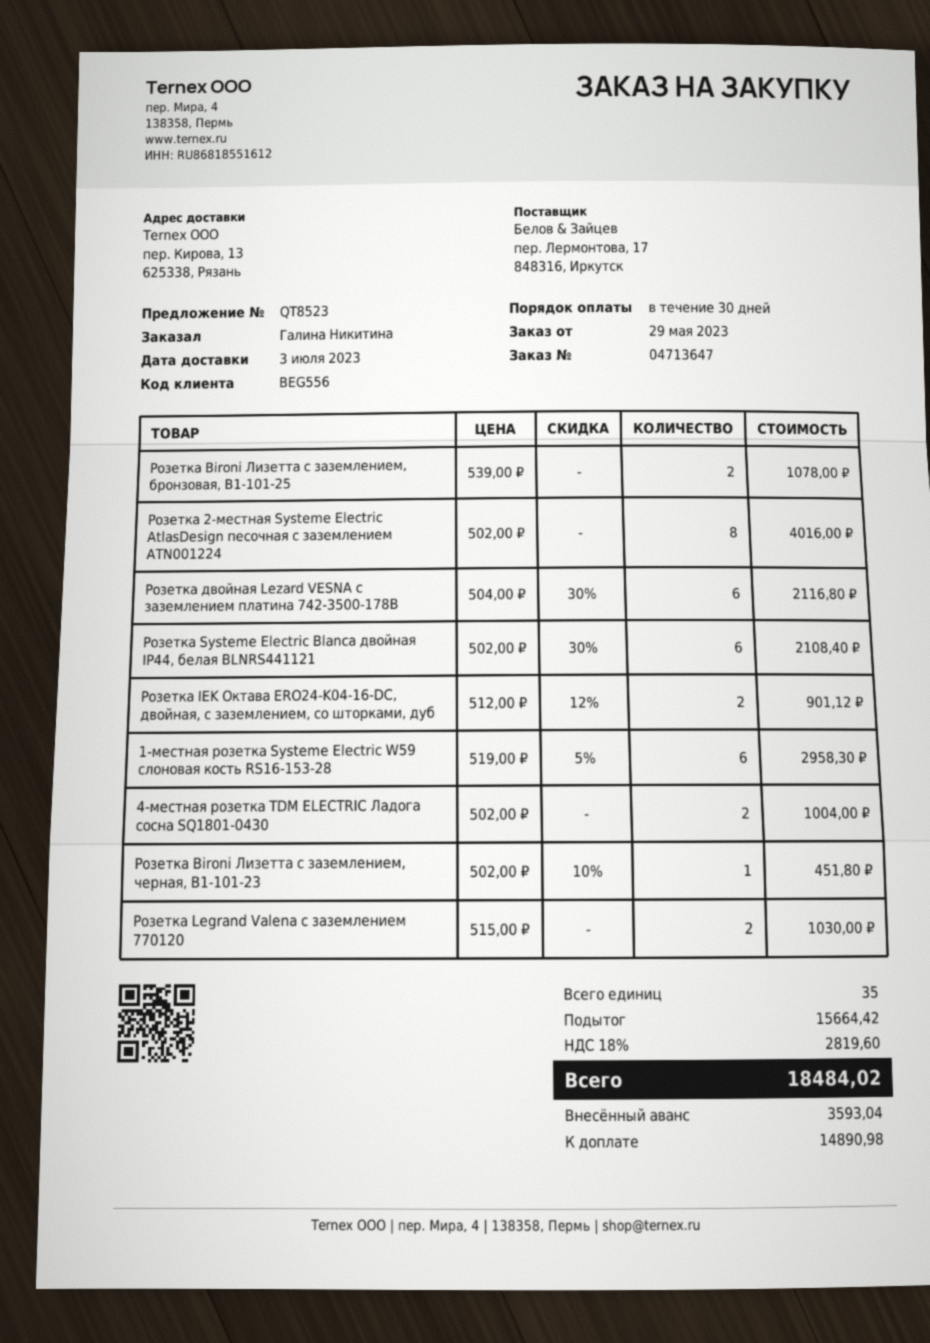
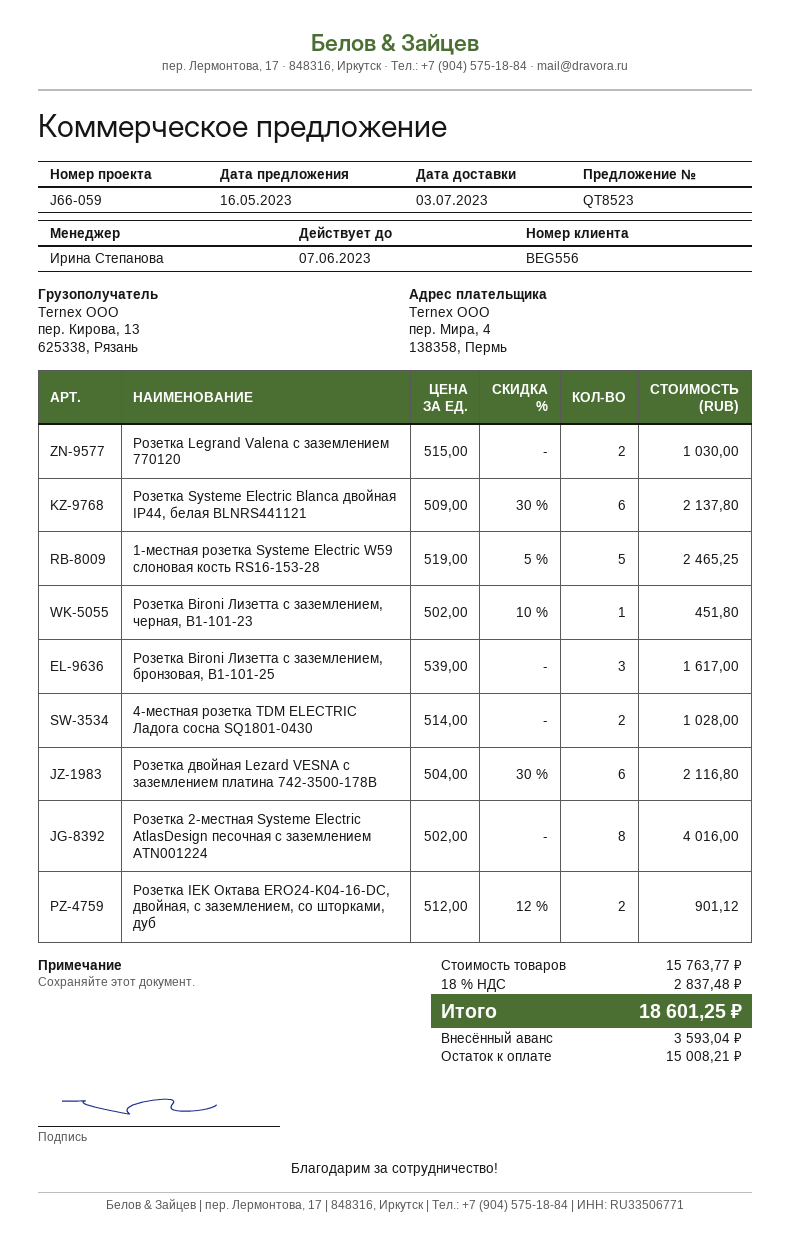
Розетка Bironi Лизетта с заземлением, бронзовая, B1-101-25: 2 x 539.00 = 1078.00 -> 3 x 539.00 = 1617.00
Розетка Systeme Electric Blanca двойная IP44, белая BLNRS441121: 6 x 502.00 - 30% = 2108.40 -> 6 x 509.00 - 30% = 2137.80
1-местная розетка Systeme Electric W59 слоновая кость RS16-153-28: 6 x 519.00 - 5% = 2958.30 -> 5 x 519.00 - 5% = 2465.25
4-местная розетка TDM ELECTRIC Ладога сосна SQ1801-0430: 2 x 502.00 = 1004.00 -> 2 x 514.00 = 1028.00
subtotal: 15664.42 -> 15763.77
tax: 18% = 2819.60 -> 18% = 2837.48
total: 18484.02 -> 18601.25
balance: 14890.98 -> 15008.21

